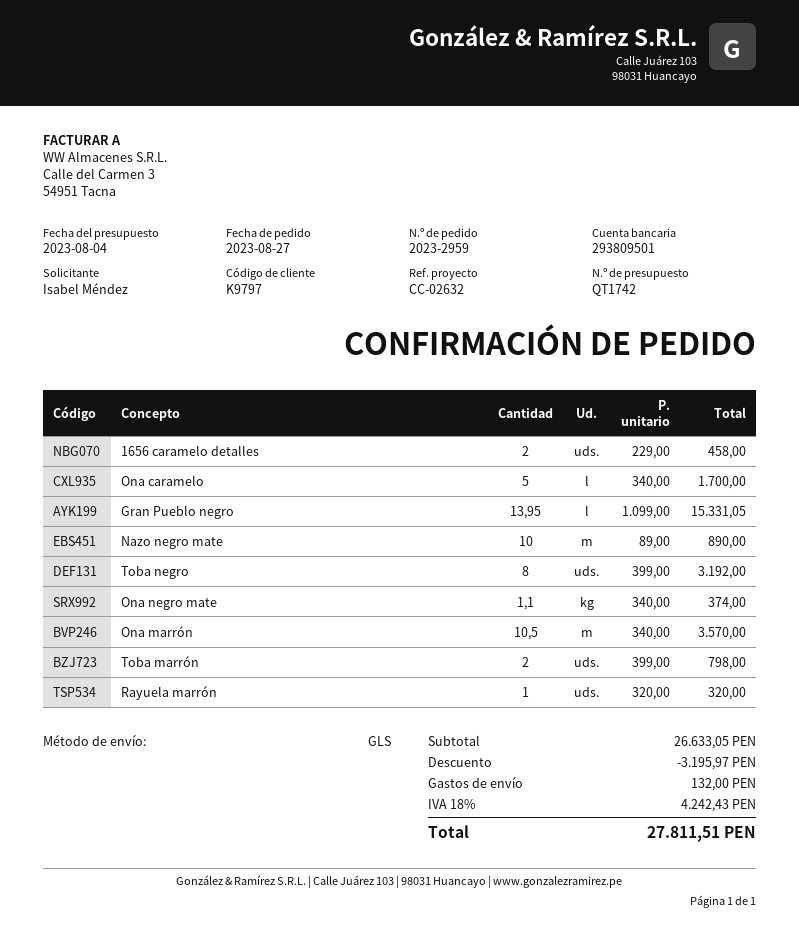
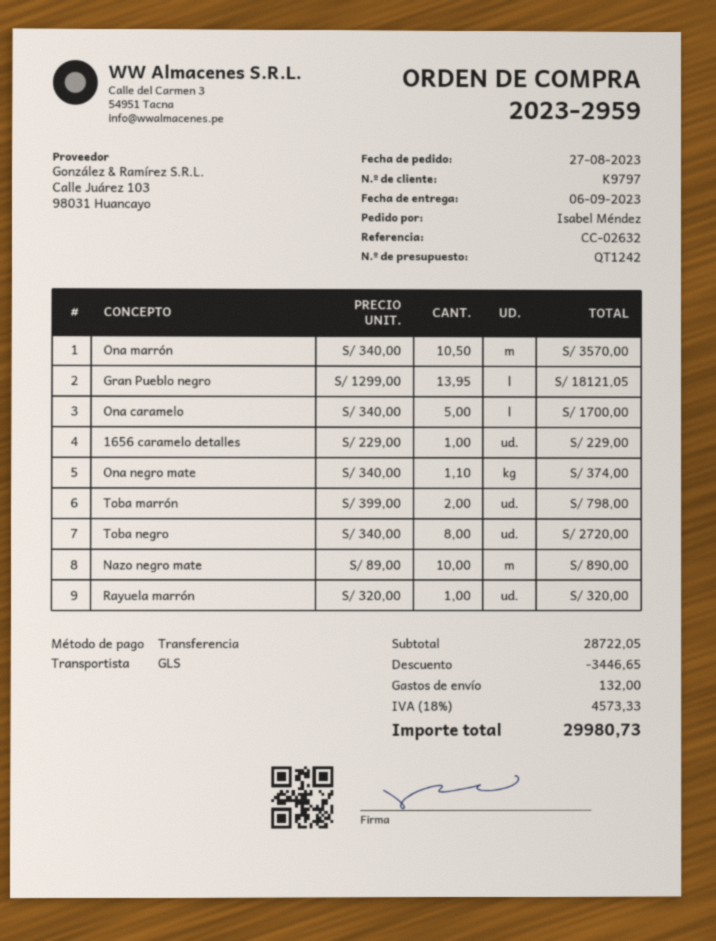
quote number: QT1742 -> QT1242
1656 caramelo detalles: 2 x 229.00 = 458.00 -> 1 x 229.00 = 229.00
Gran Pueblo negro: 13.95 x 1099.00 = 15331.05 -> 13.95 x 1299.00 = 18121.05
Toba negro: 8 x 399.00 = 3192.00 -> 8 x 340.00 = 2720.00
subtotal: 26633.05 -> 28722.05
discount: 3195.97 -> 3446.65
tax: 18% = 4242.43 -> 18% = 4573.33
total: 27811.51 -> 29980.73

